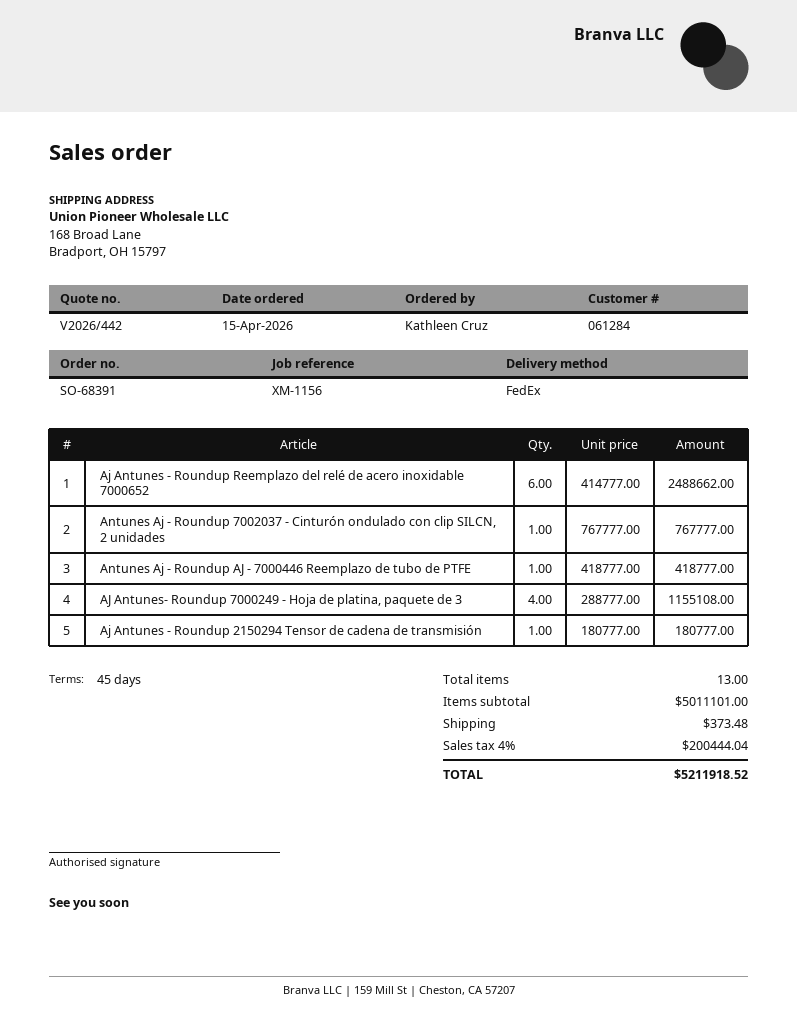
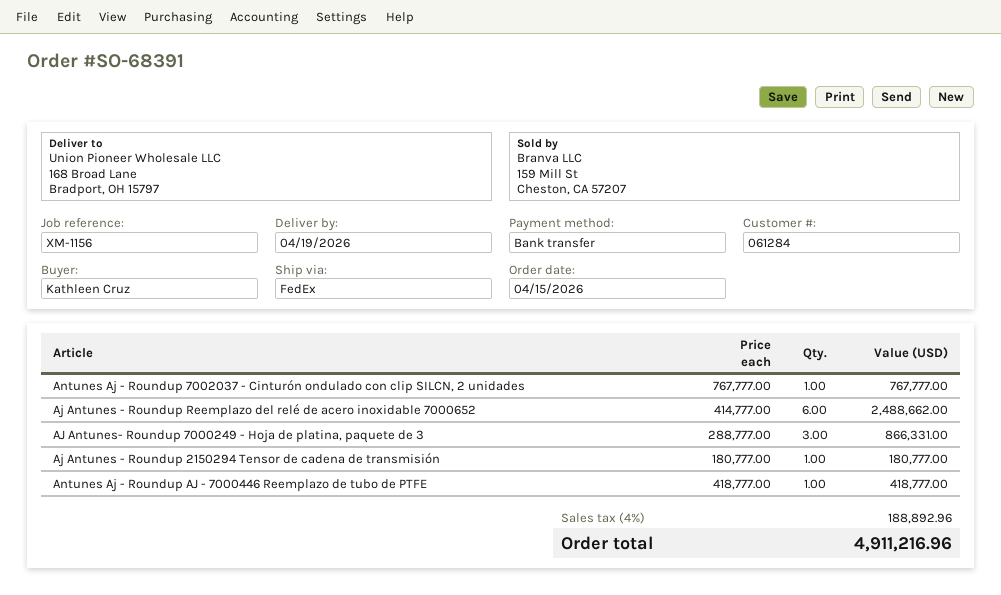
AJ Antunes- Roundup 7000249 - Hoja de platina, paquete de 3: 4 x 288777.00 = 1155108.00 -> 3 x 288777.00 = 866331.00
shipping: 373.48 -> none
tax: 4% = 200444.04 -> 4% = 188892.96
total: 5211918.52 -> 4911216.96

